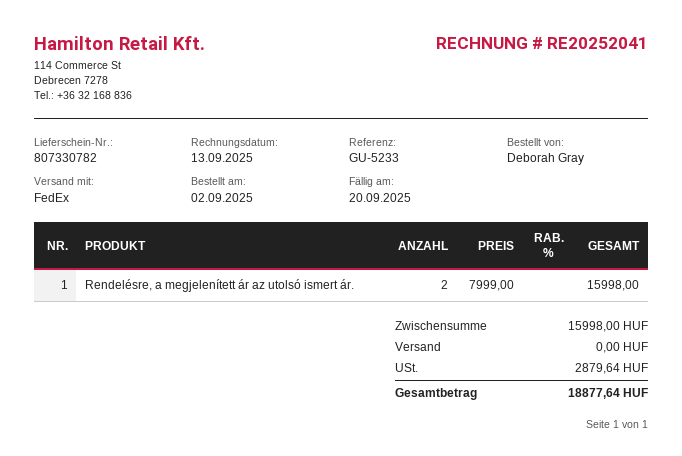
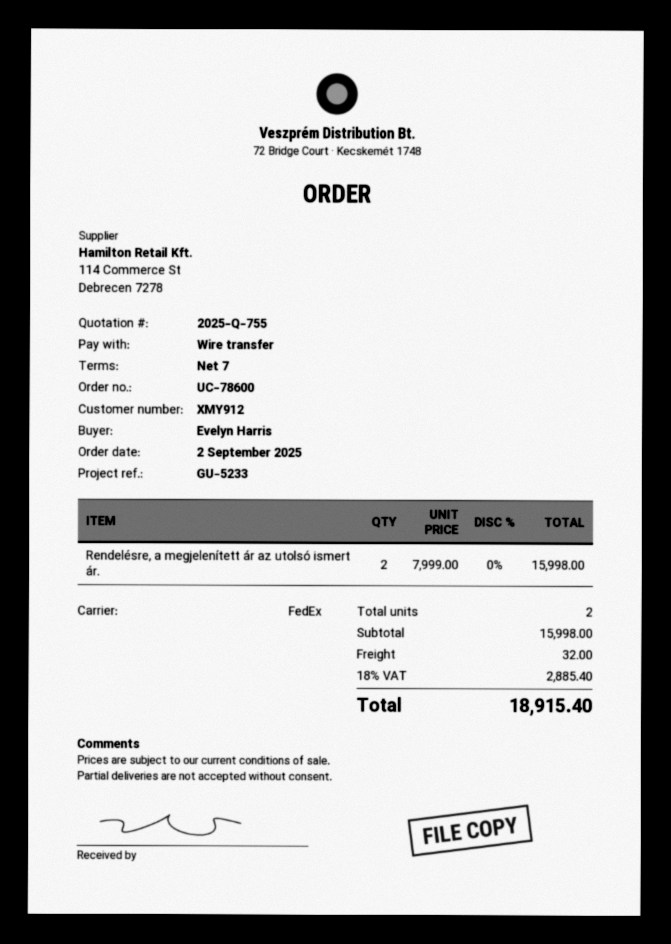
ordered by: Deborah Gray -> Evelyn Harris
shipping: 0.00 -> 32.00
tax: 2879.64 -> 2885.40
total: 18877.64 -> 18915.40

